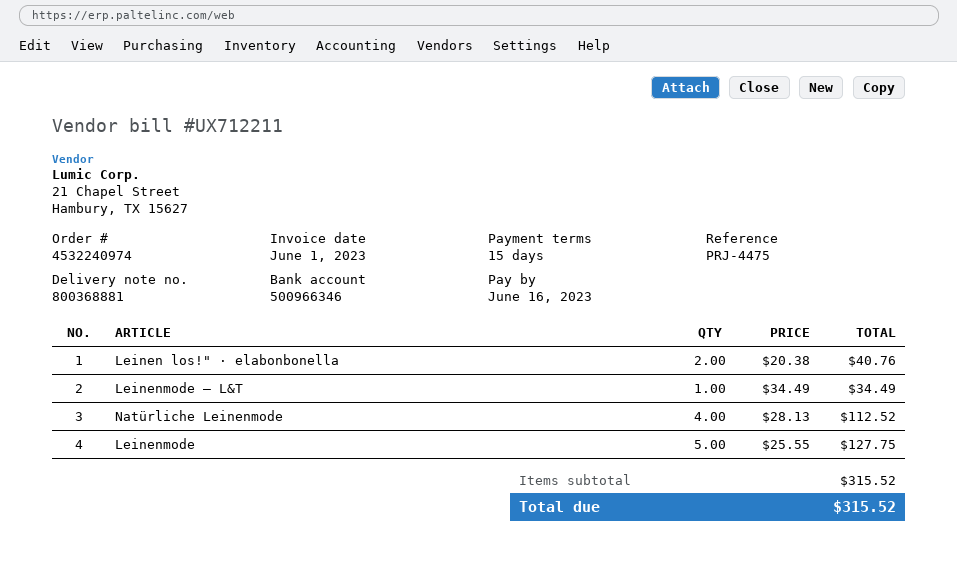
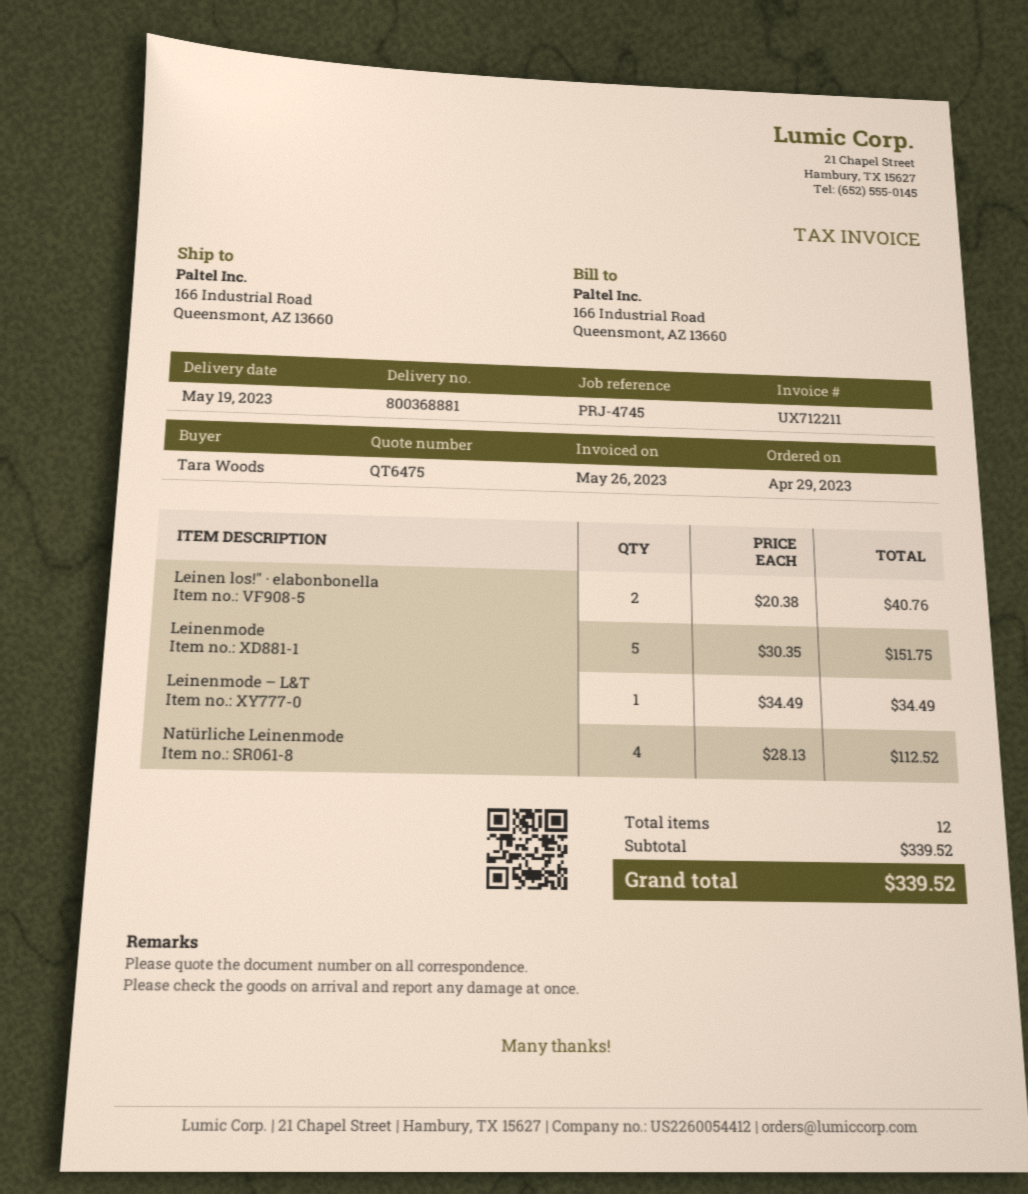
invoice date: 2023-06-01 -> 2023-05-26
reference: PRJ-4475 -> PRJ-4745
Leinenmode: 5 x 25.55 = 127.75 -> 5 x 30.35 = 151.75
subtotal: 315.52 -> 339.52
total: 315.52 -> 339.52

